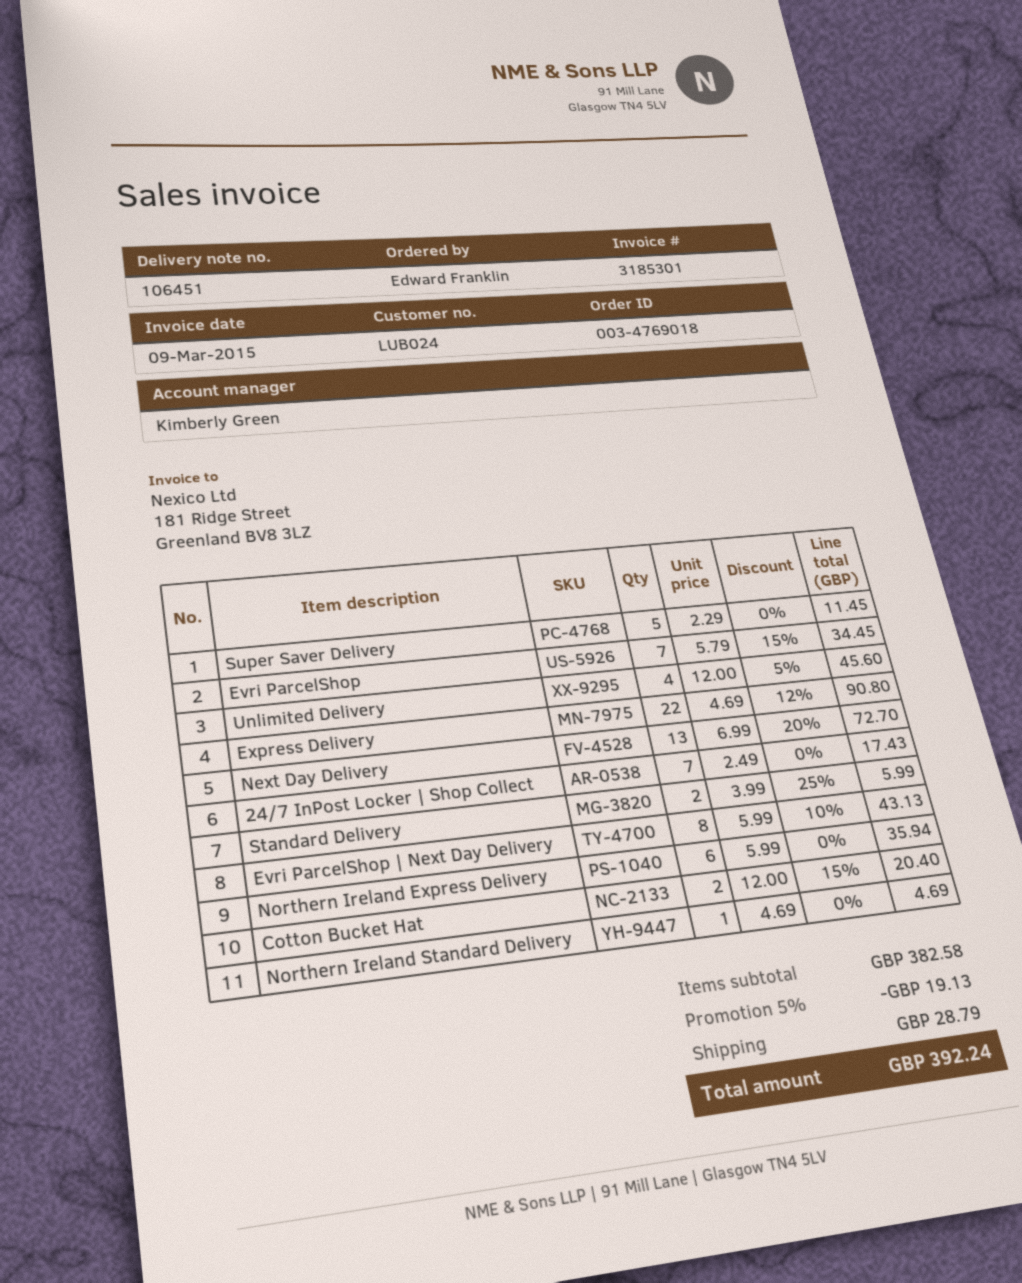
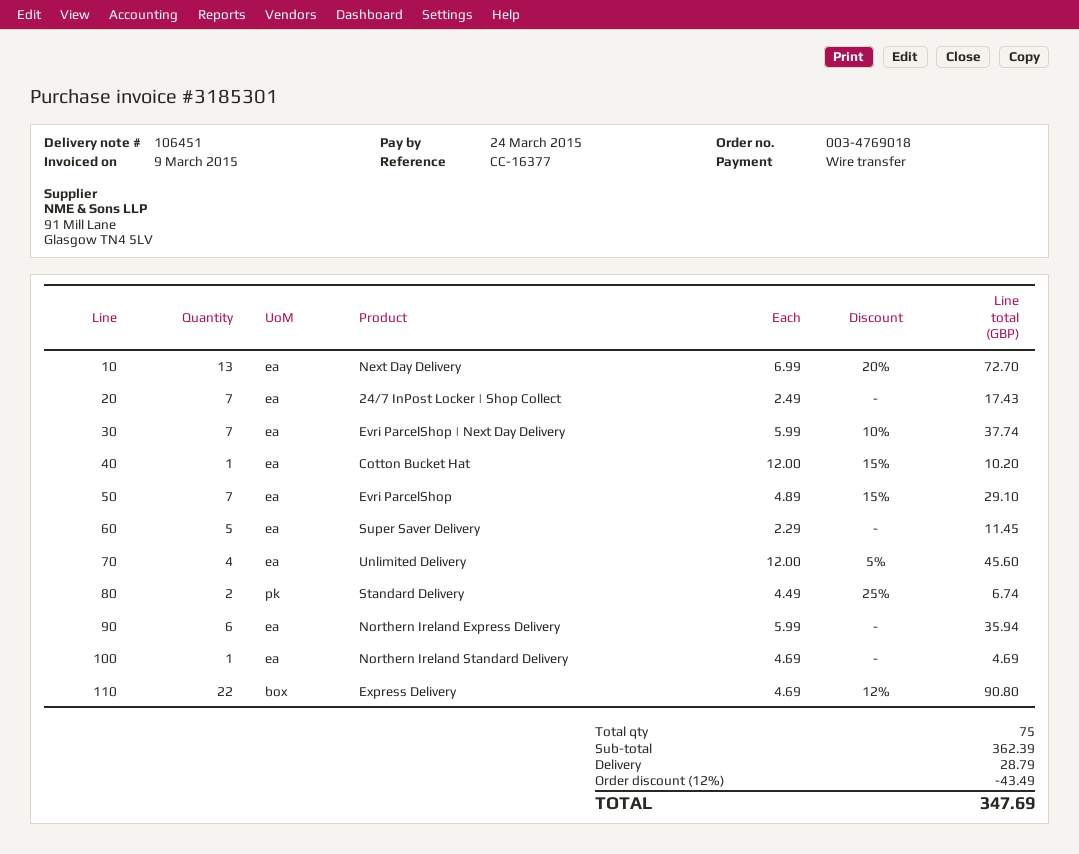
Evri ParcelShop: 7 x 5.79 - 15% = 34.45 -> 7 x 4.89 - 15% = 29.10
Standard Delivery: 2 x 3.99 - 25% = 5.99 -> 2 x 4.49 - 25% = 6.74
Evri ParcelShop | Next Day Delivery: 8 x 5.99 - 10% = 43.13 -> 7 x 5.99 - 10% = 37.74
Cotton Bucket Hat: 2 x 12.00 - 15% = 20.40 -> 1 x 12.00 - 15% = 10.20
subtotal: 382.58 -> 362.39
discount: 5% = 19.13 -> 12% = 43.49
total: 392.24 -> 347.69

